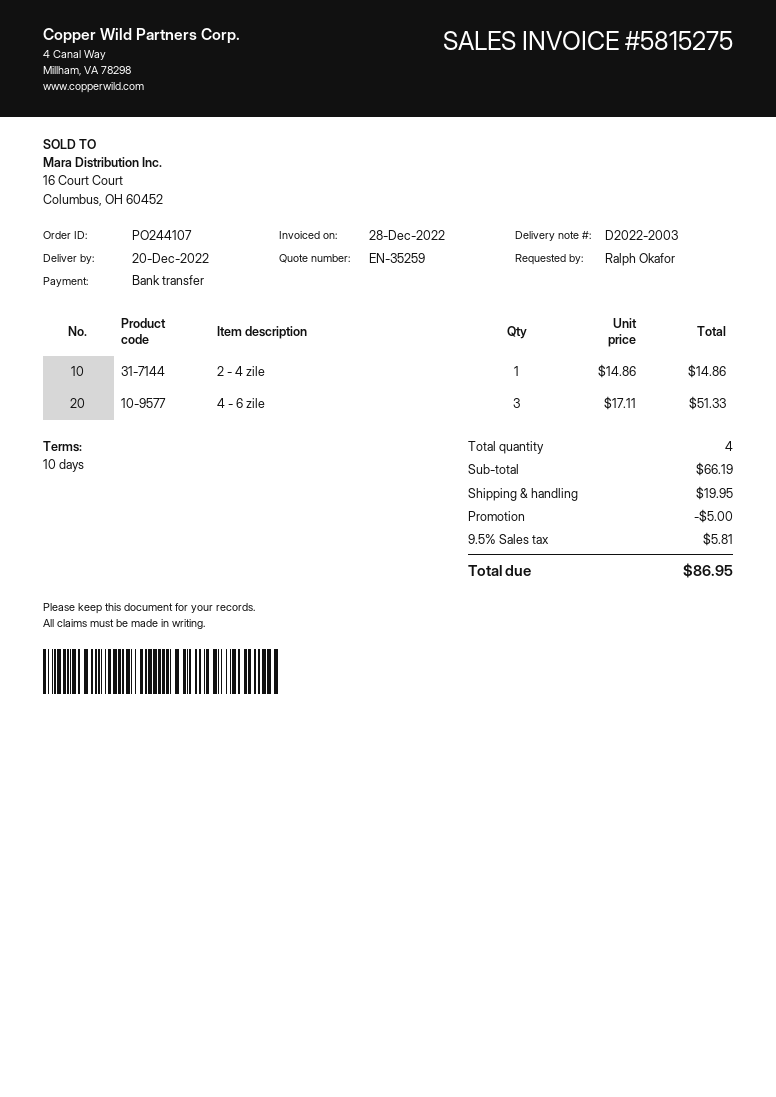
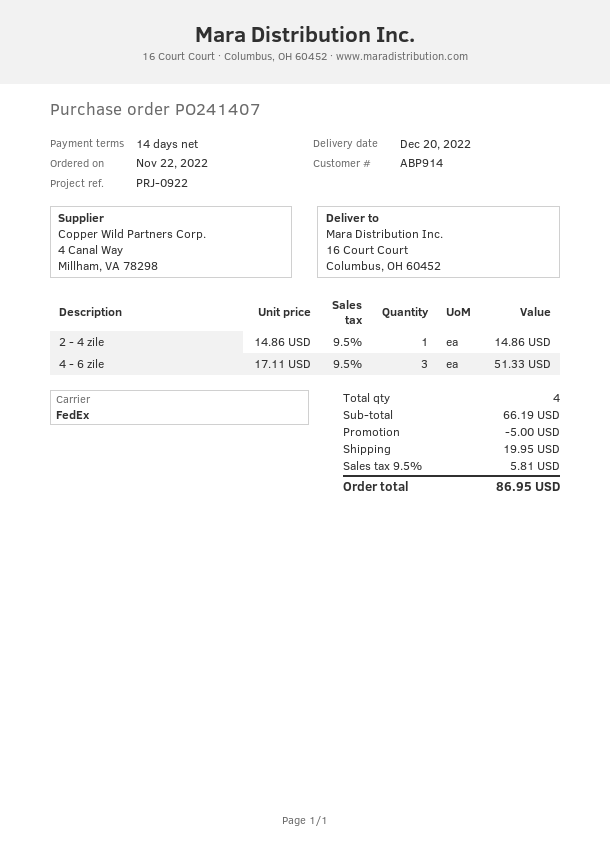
order number: PO244107 -> PO241407
payment terms: 10 days -> 14 days

